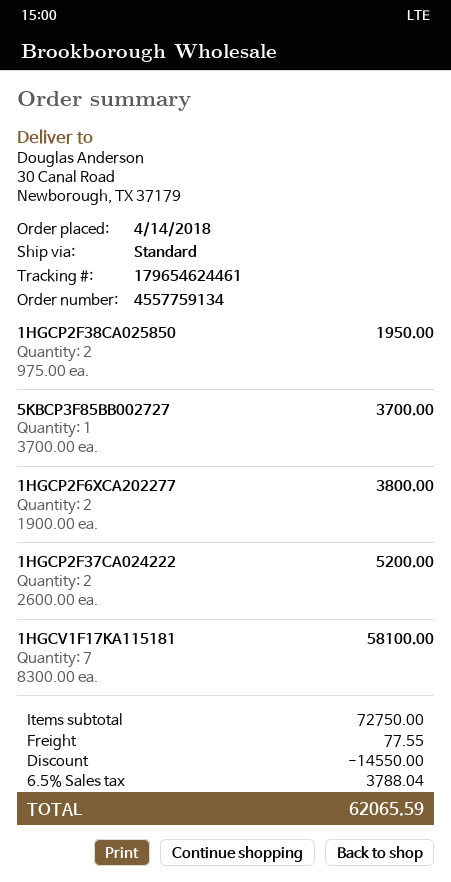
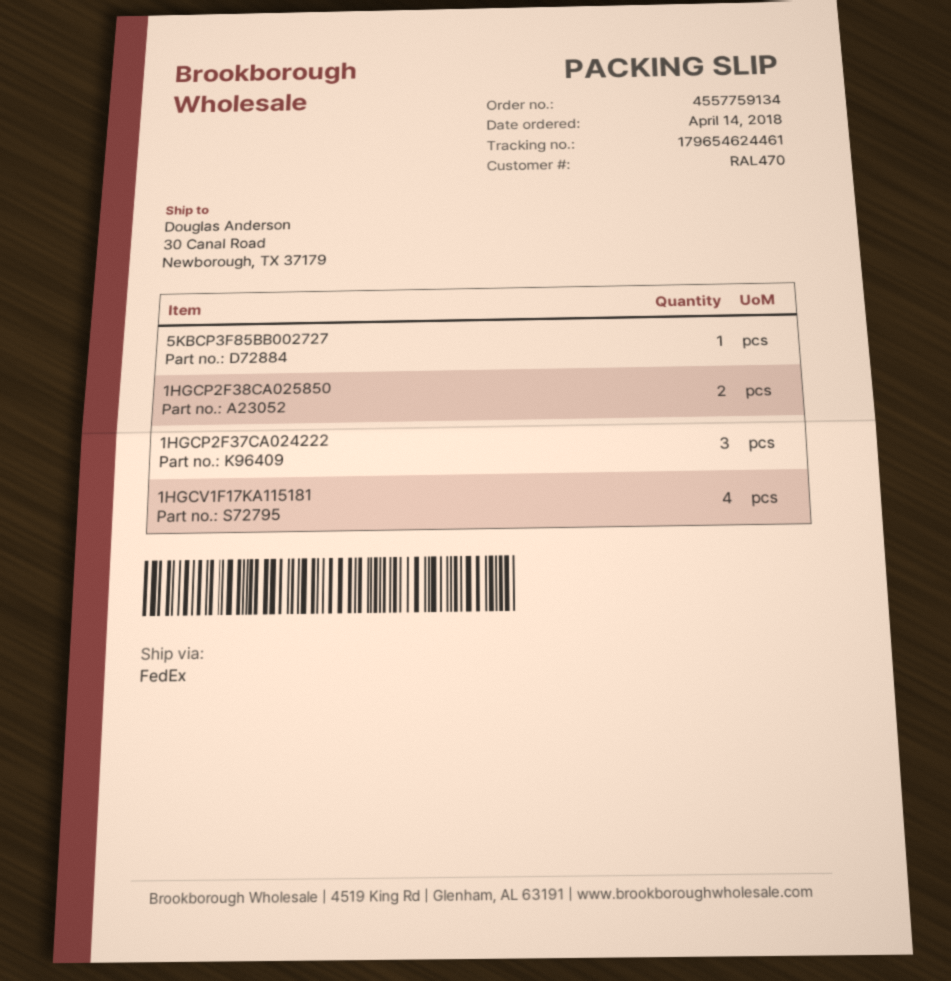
shipping method: standard -> FedEx
1HGCP2F6XCA202277: 2 -> none
1HGCP2F37CA024222: 2 -> 3
1HGCV1F17KA115181: 7 -> 4

